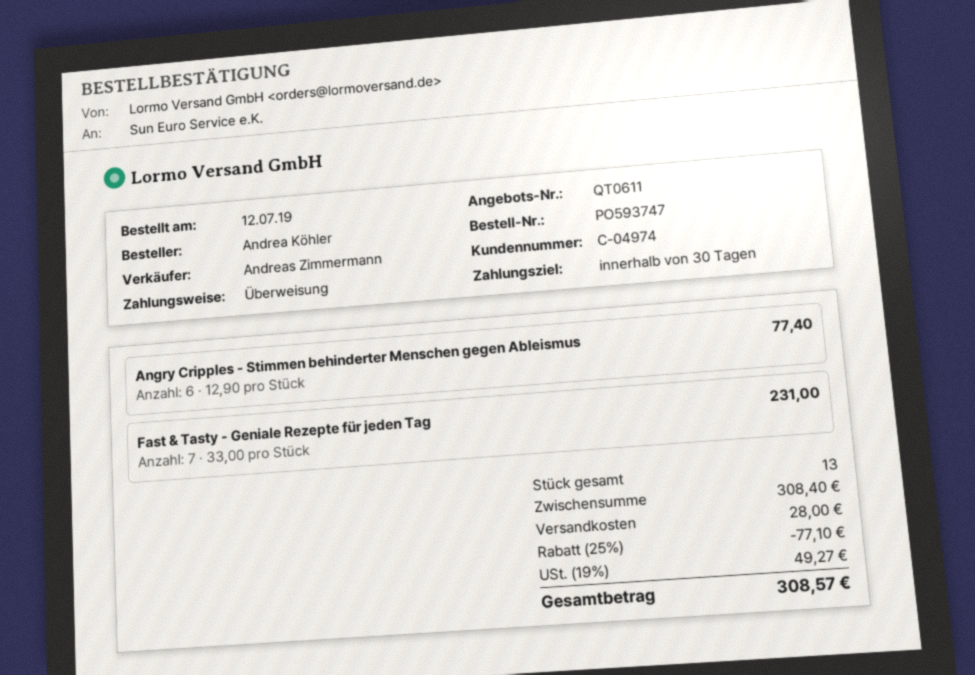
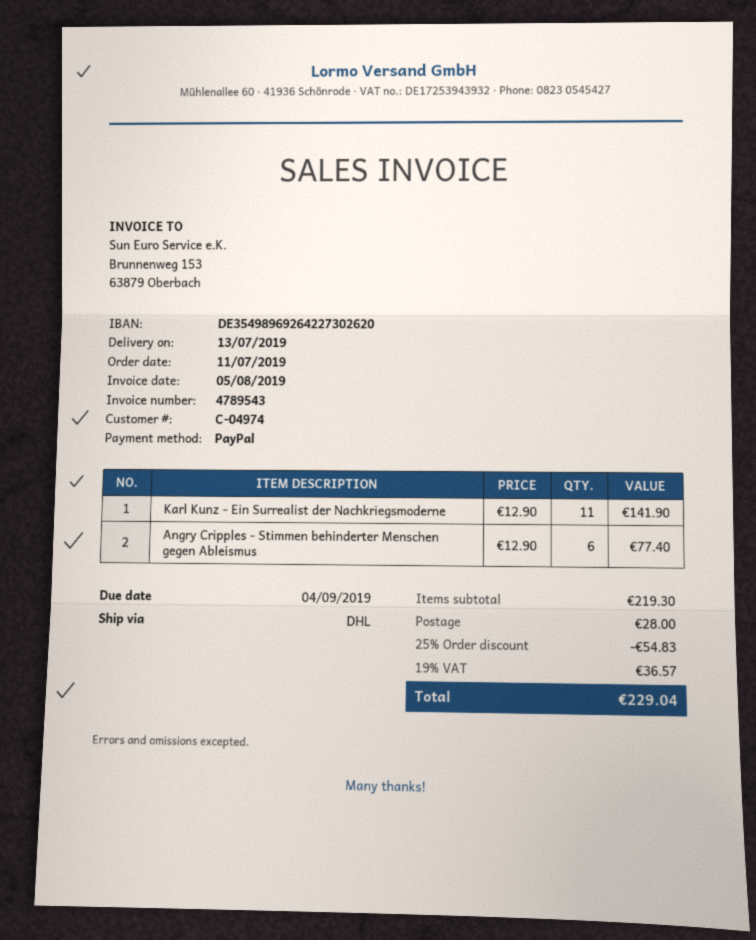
order date: 2019-07-12 -> 2019-07-11
payment method: bank transfer -> PayPal
Fast & Tasty - Geniale Rezepte für jeden Tag: 7 x 33.00 = 231.00 -> none
Karl Kunz - Ein Surrealist der Nachkriegsmoderne: none -> 11 x 12.90 = 141.90
subtotal: 308.40 -> 219.30
discount: 25% = 77.10 -> 25% = 54.83
tax: 19% = 49.27 -> 19% = 36.57
total: 308.57 -> 229.04

